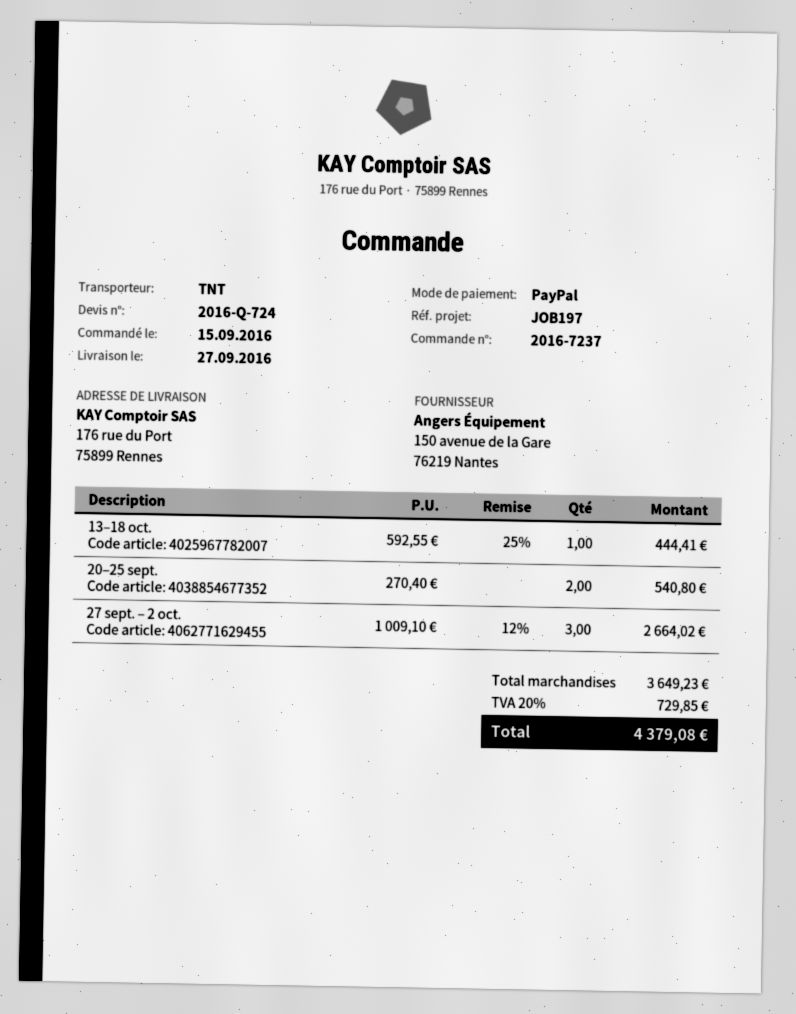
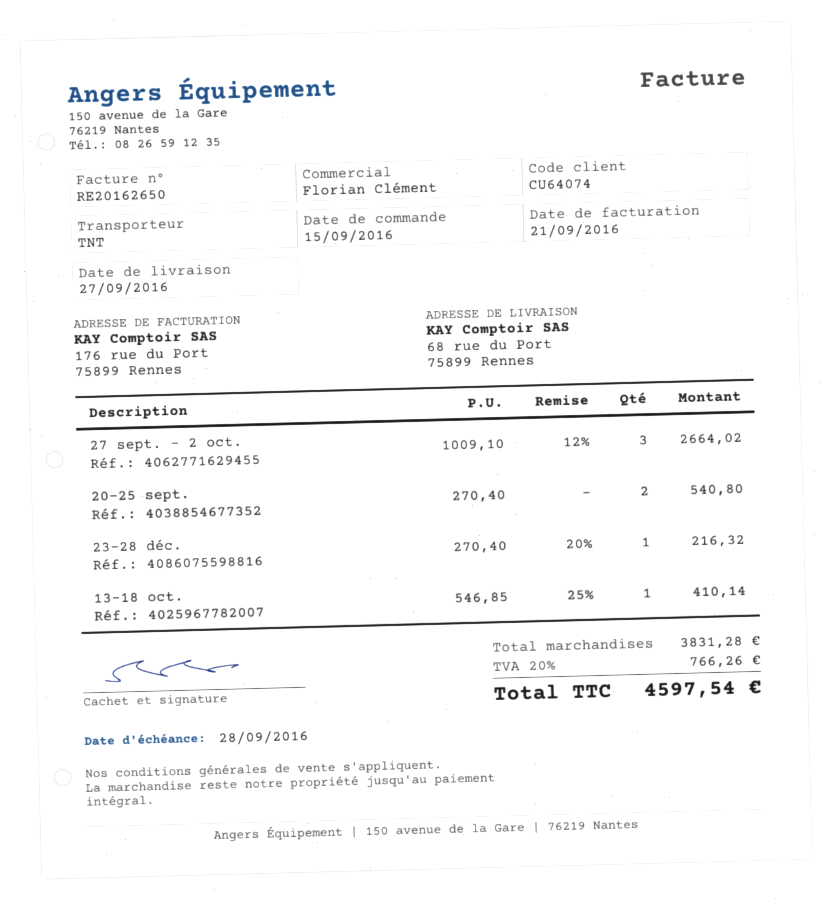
ship to: 176 rue du Port, 75899 Rennes -> 68 rue du Port, 75899 Rennes
13–18 oct.: 1 x 592.55 - 25% = 444.41 -> 1 x 546.85 - 25% = 410.14
23–28 déc.: none -> 1 x 270.40 - 20% = 216.32
subtotal: 3649.23 -> 3831.28
tax: 20% = 729.85 -> 20% = 766.26
total: 4379.08 -> 4597.54

